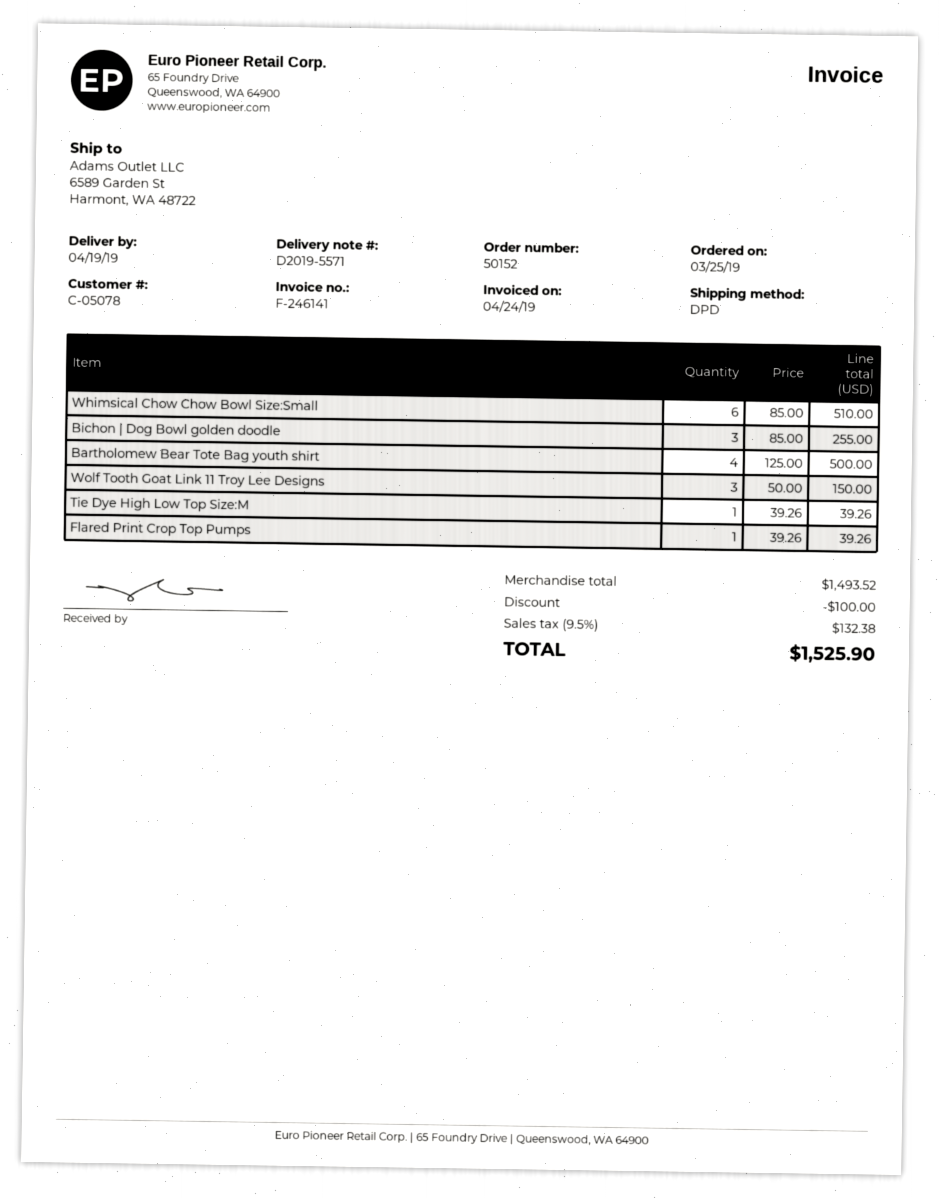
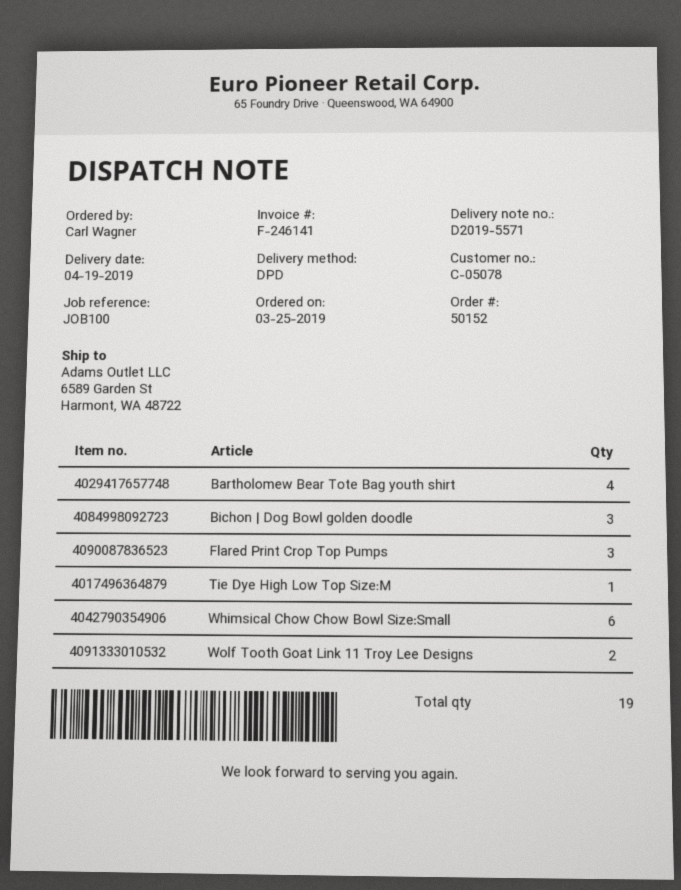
Wolf Tooth Goat Link 11 Troy Lee Designs: 3 -> 2
Flared Print Crop Top Pumps: 1 -> 3

